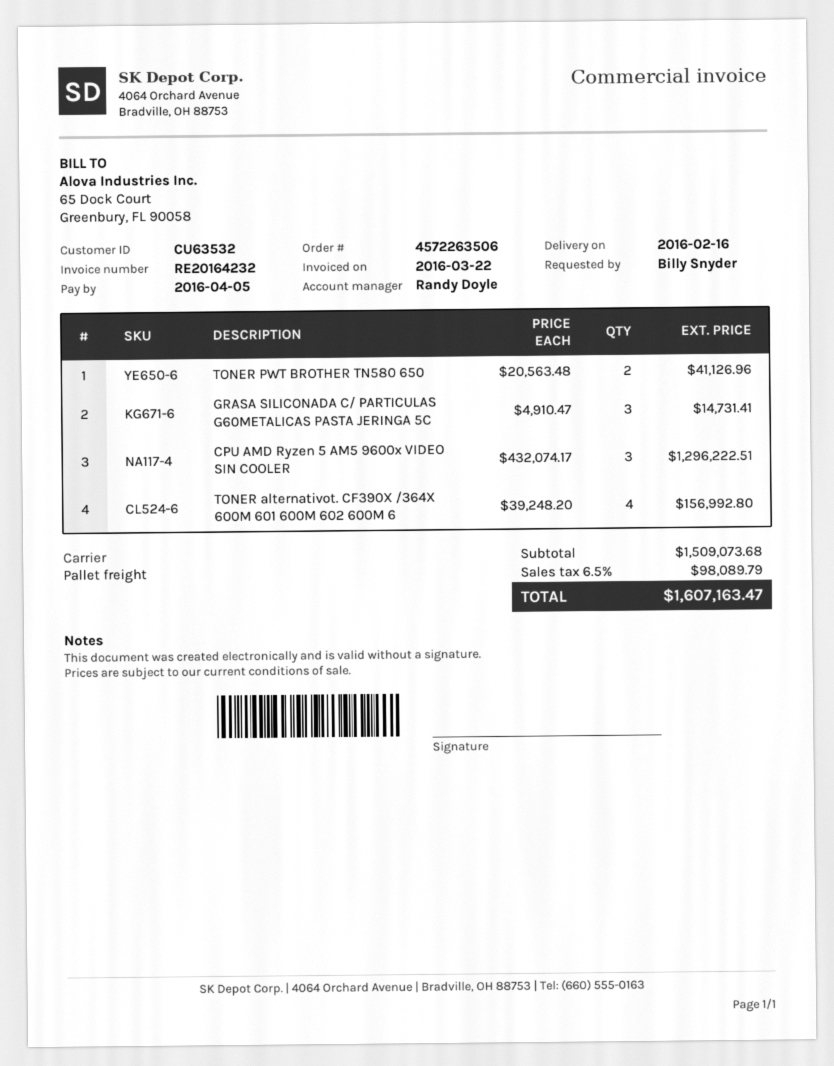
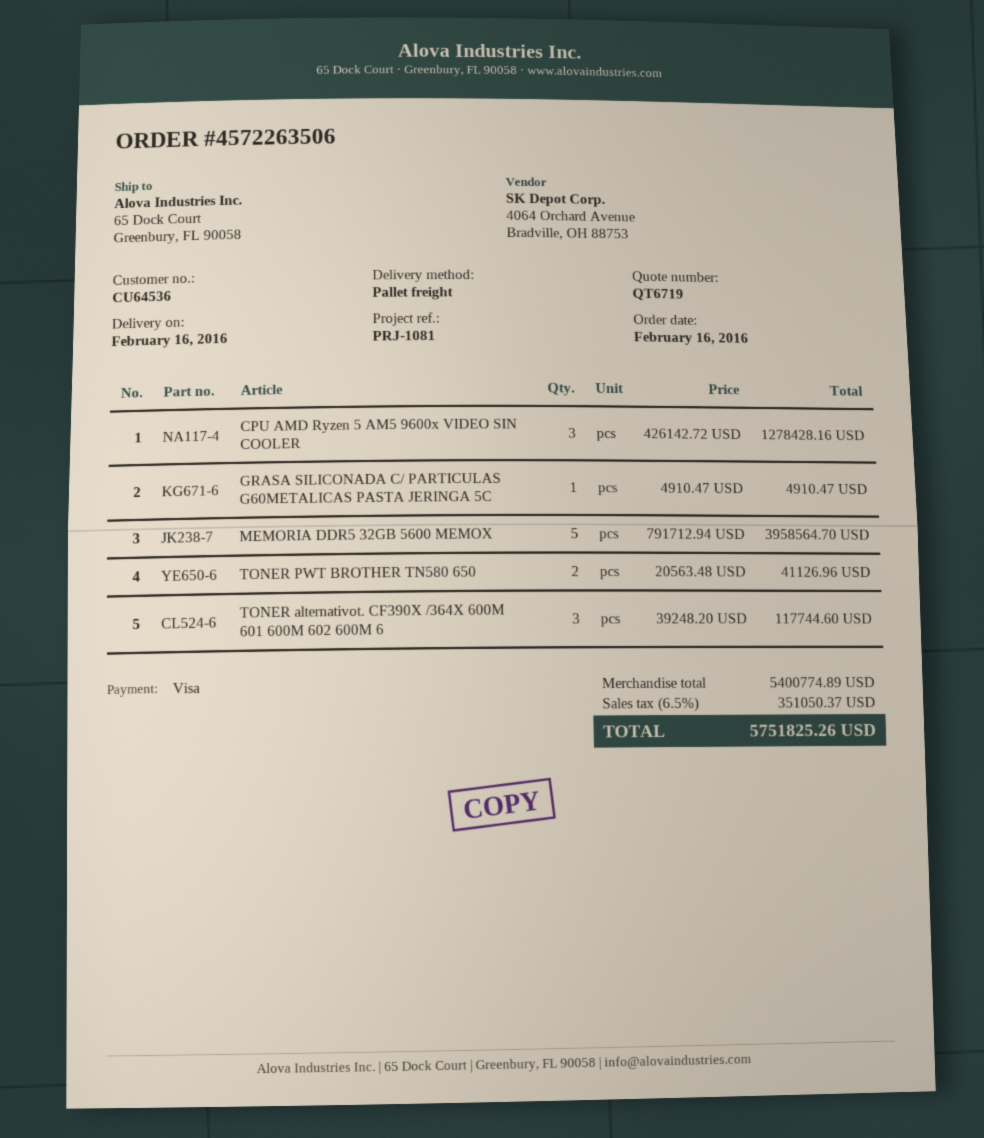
customer number: CU63532 -> CU64536
GRASA SILICONADA C/ PARTICULAS G60METALICAS PASTA JERINGA 5C: 3 x 4910.47 = 14731.41 -> 1 x 4910.47 = 4910.47
CPU AMD Ryzen 5 AM5 9600x VIDEO SIN COOLER: 3 x 432074.17 = 1296222.51 -> 3 x 426142.72 = 1278428.16
TONER alternativot. CF390X /364X 600M 601 600M 602 600M 6: 4 x 39248.20 = 156992.80 -> 3 x 39248.20 = 117744.60
MEMORIA DDR5 32GB 5600 MEMOX: none -> 5 x 791712.94 = 3958564.70
subtotal: 1509073.68 -> 5400774.89
tax: 6.5% = 98089.79 -> 6.5% = 351050.37
total: 1607163.47 -> 5751825.26

